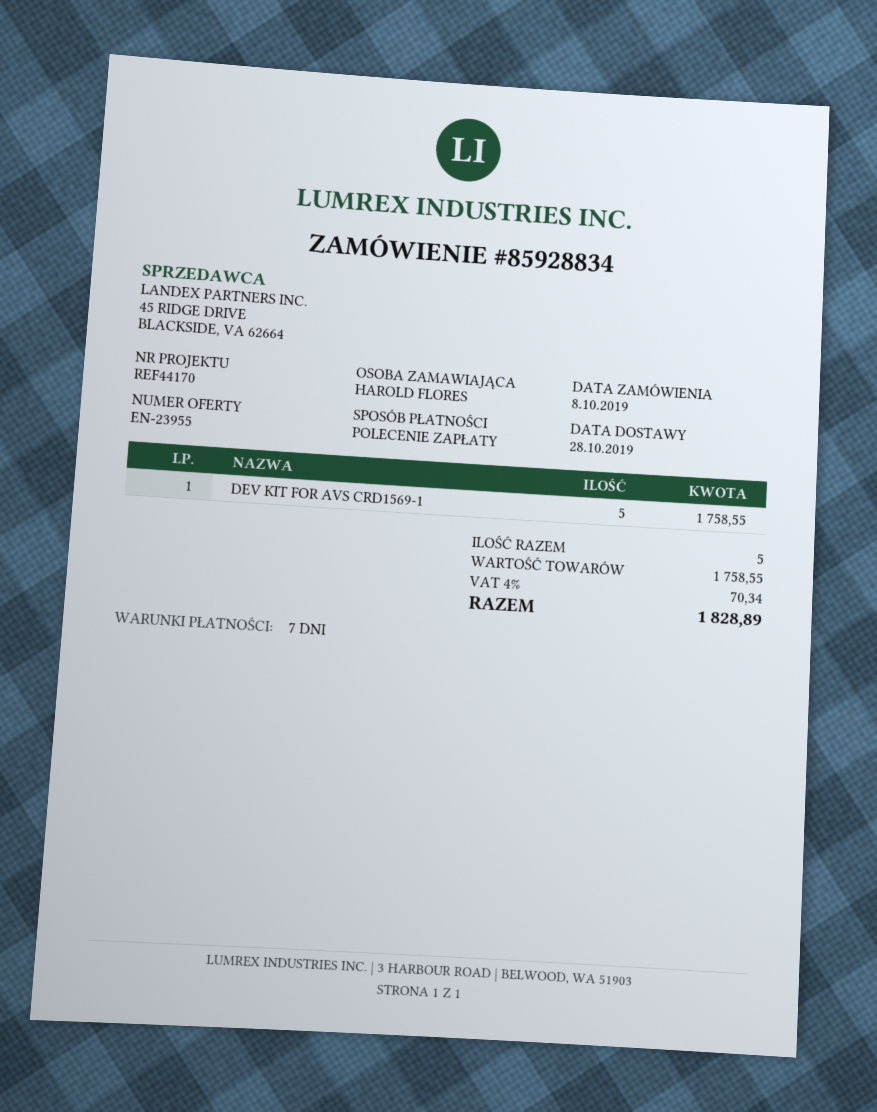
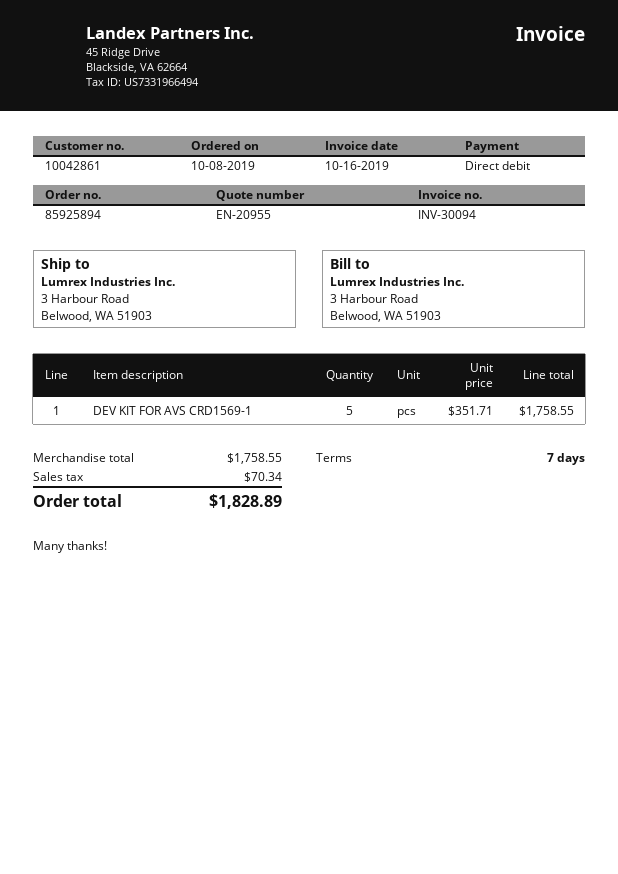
quote number: EN-23955 -> EN-20955
order number: 85928834 -> 85925894

